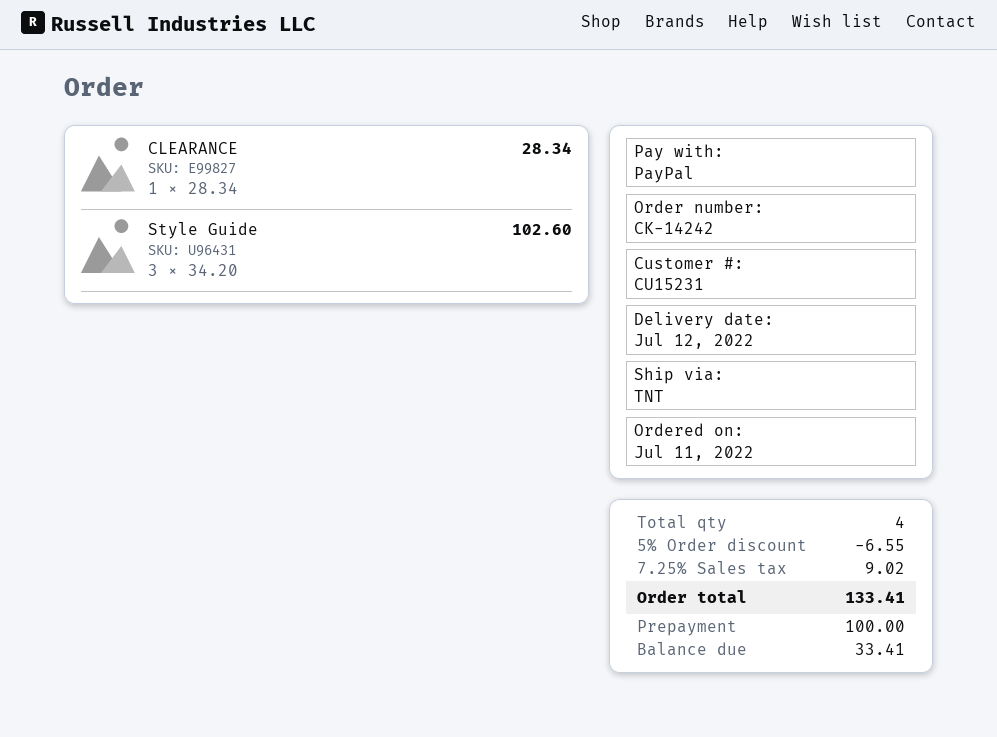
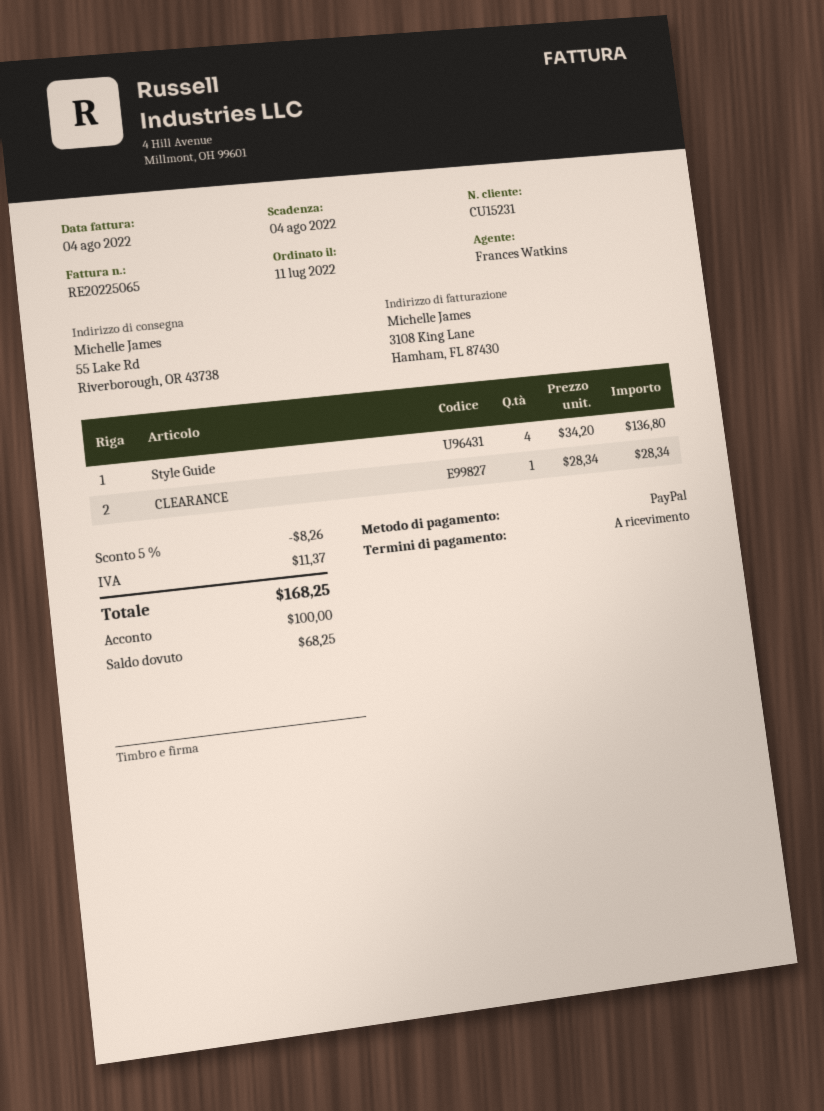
Style Guide: 3 x 34.20 = 102.60 -> 4 x 34.20 = 136.80
discount: 5% = 6.55 -> 5% = 8.26
tax: 9.02 -> 11.37
total: 133.41 -> 168.25
balance: 33.41 -> 68.25

